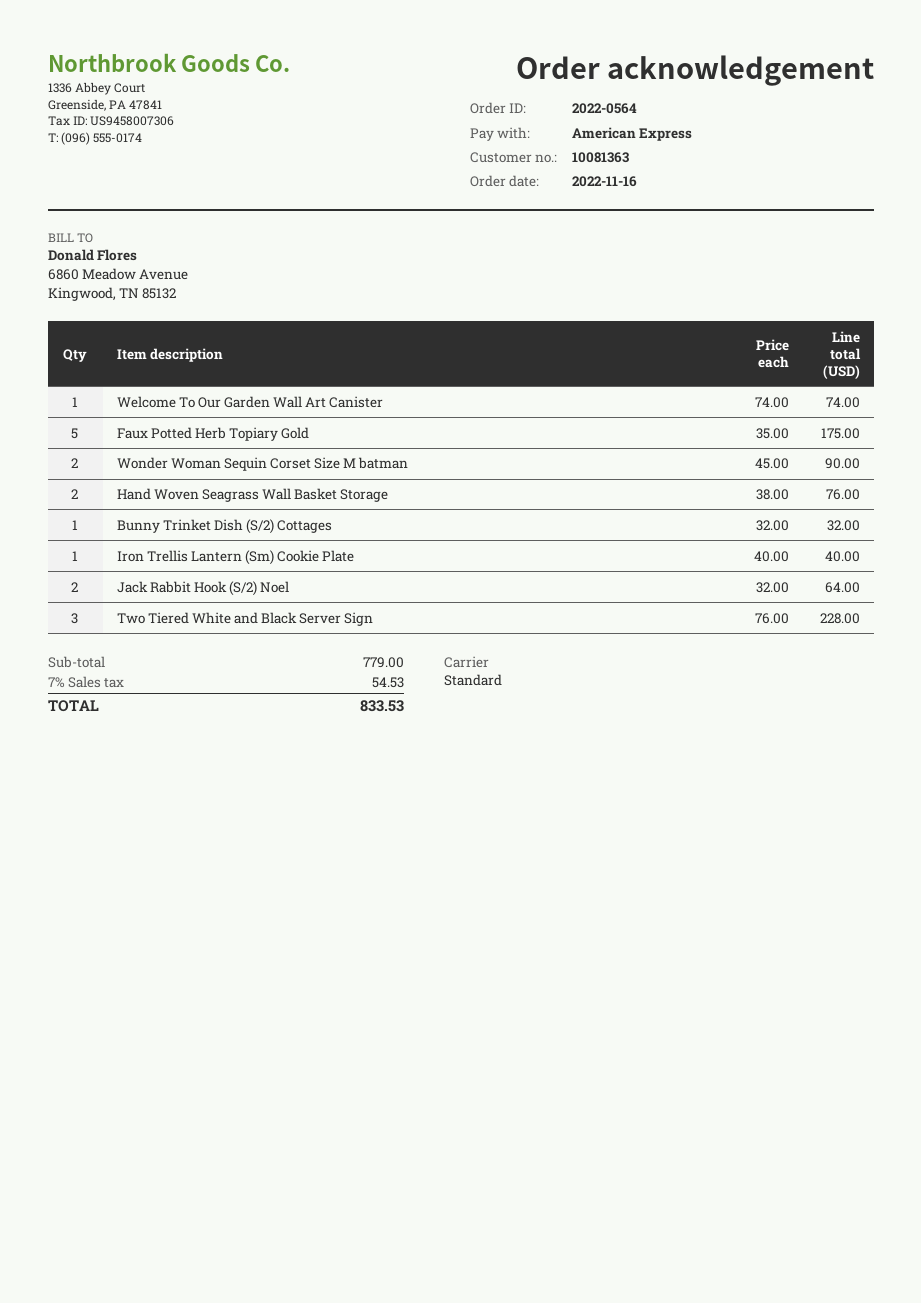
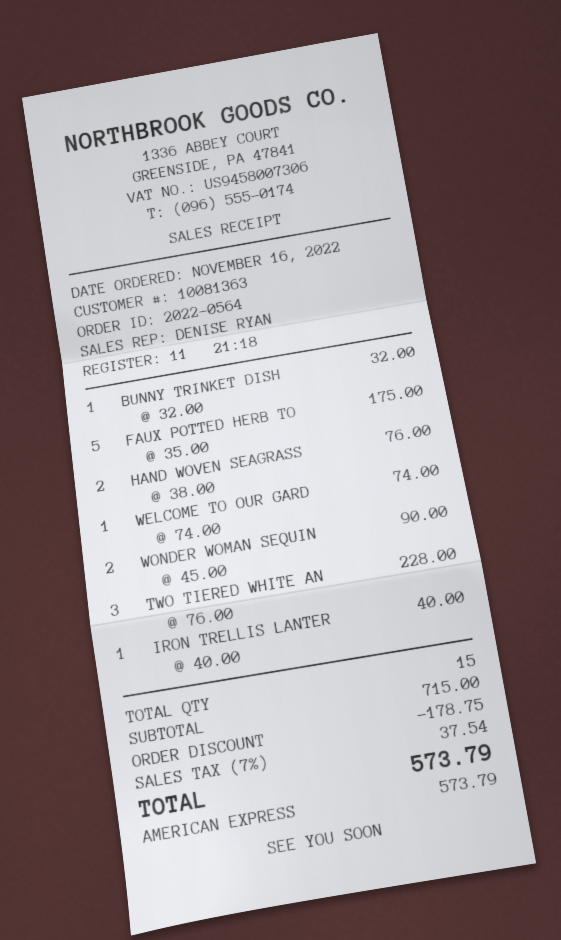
Jack Rabbit Hook (S/2) Noel: 2 x 32.00 = 64.00 -> none
subtotal: 779.00 -> 715.00
discount: none -> 178.75
tax: 7% = 54.53 -> 7% = 37.54
total: 833.53 -> 573.79

